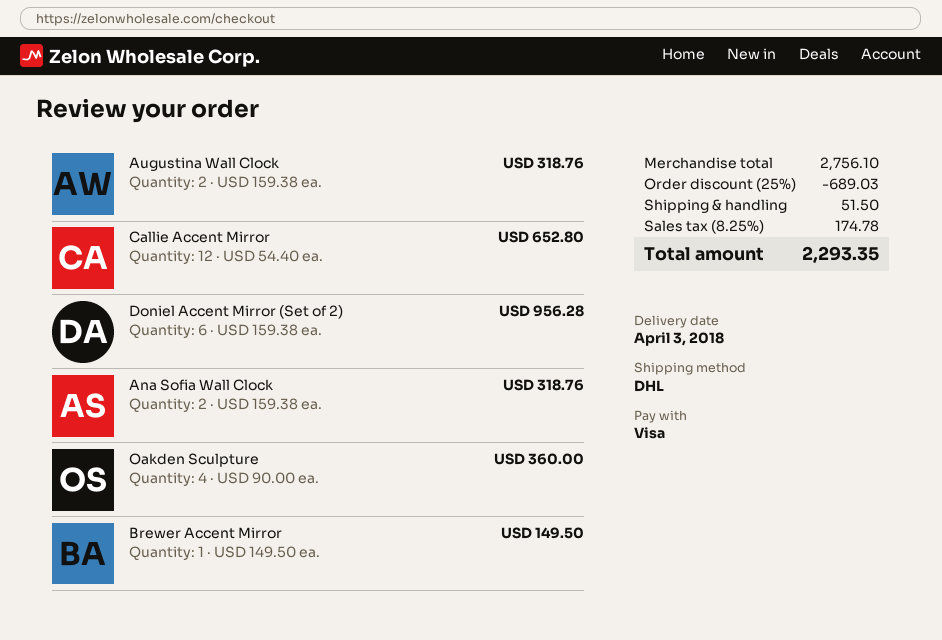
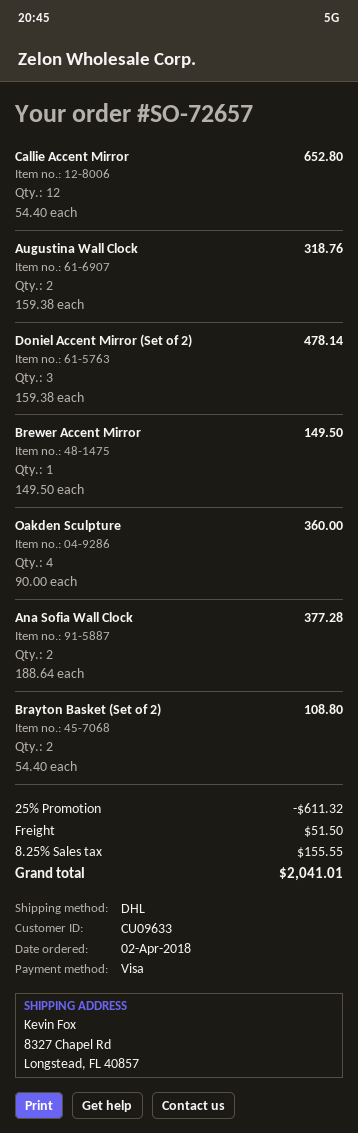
Doniel Accent Mirror (Set of 2): 6 x 159.38 = 956.28 -> 3 x 159.38 = 478.14
Ana Sofia Wall Clock: 2 x 159.38 = 318.76 -> 2 x 188.64 = 377.28
Brayton Basket (Set of 2): none -> 2 x 54.40 = 108.80
discount: 25% = 689.03 -> 25% = 611.32
tax: 8.25% = 174.78 -> 8.25% = 155.55
total: 2293.35 -> 2041.01

